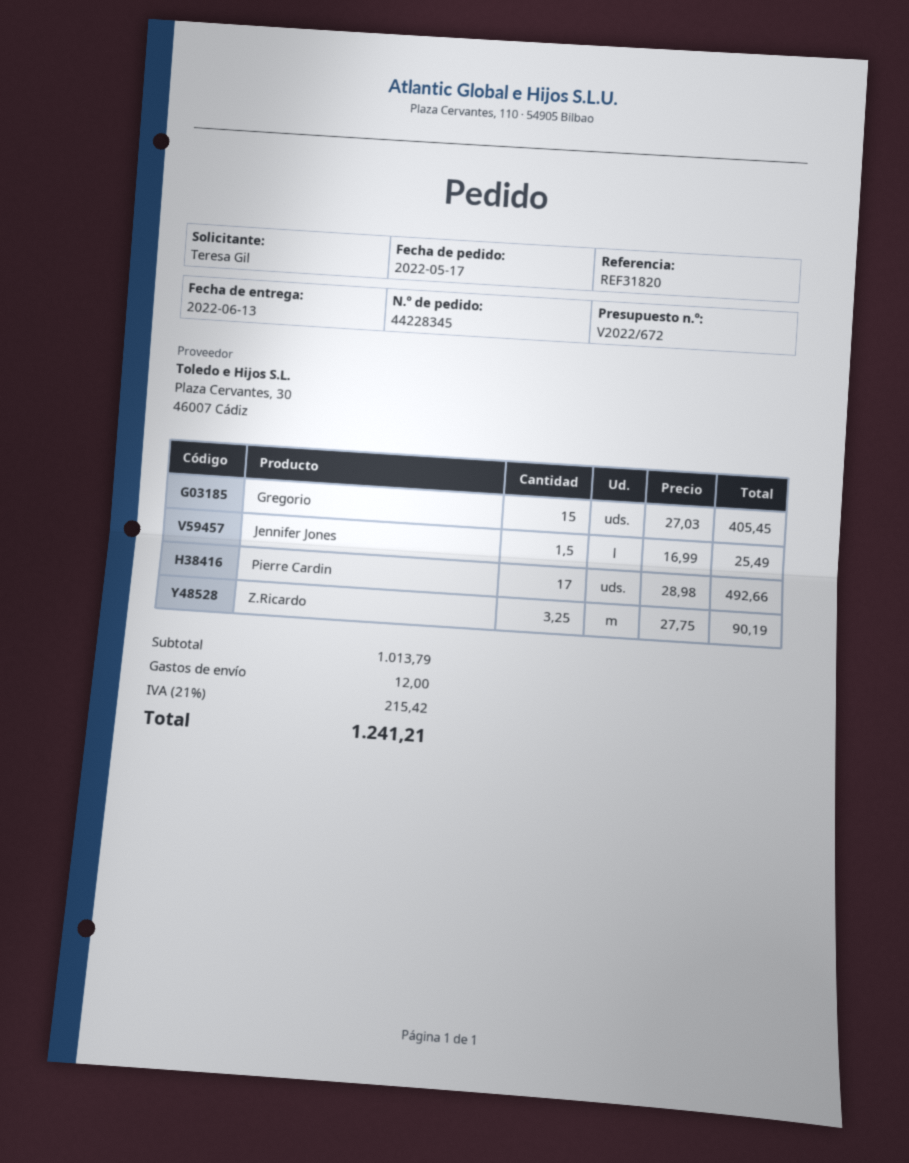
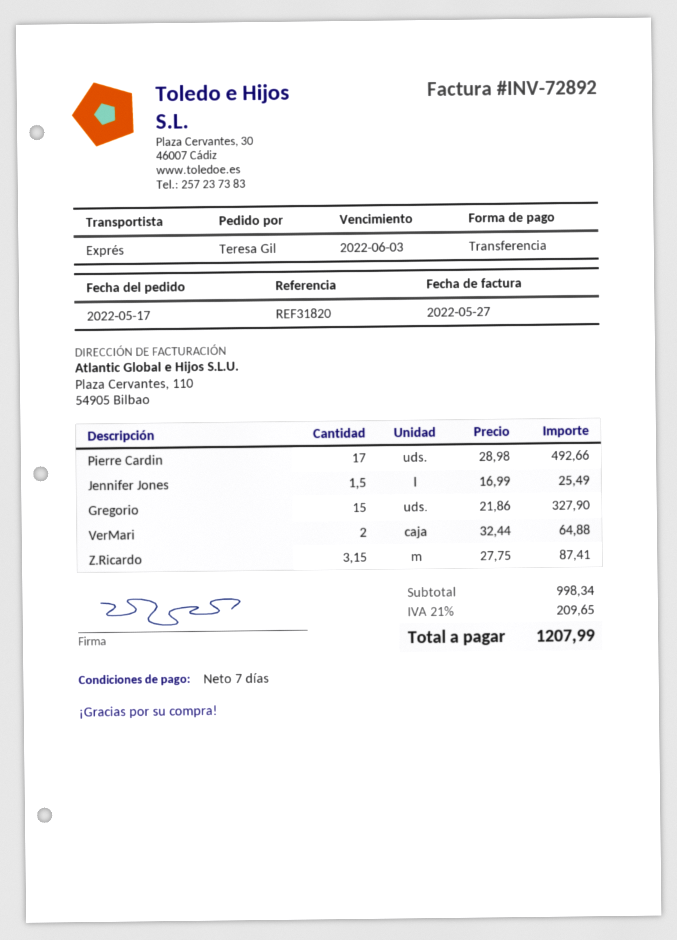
Gregorio: 15 x 27.03 = 405.45 -> 15 x 21.86 = 327.90
Z.Ricardo: 3.25 x 27.75 = 90.19 -> 3.15 x 27.75 = 87.41
VerMari: none -> 2 x 32.44 = 64.88
subtotal: 1013.79 -> 998.34
shipping: 12.00 -> none
tax: 21% = 215.42 -> 21% = 209.65
total: 1241.21 -> 1207.99

